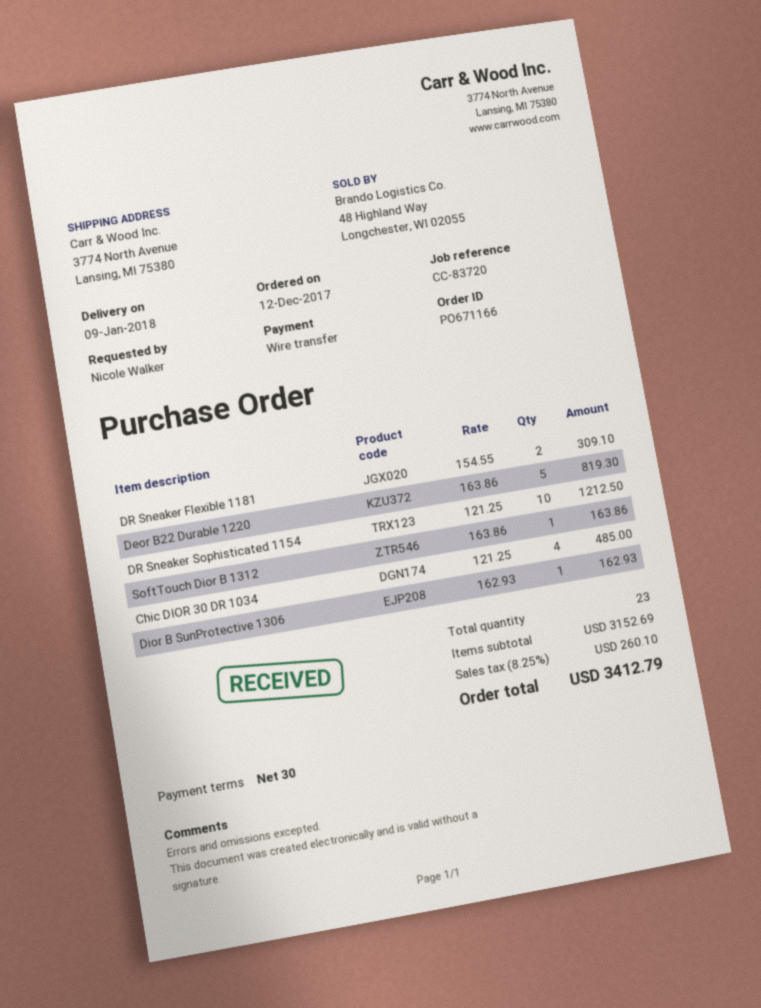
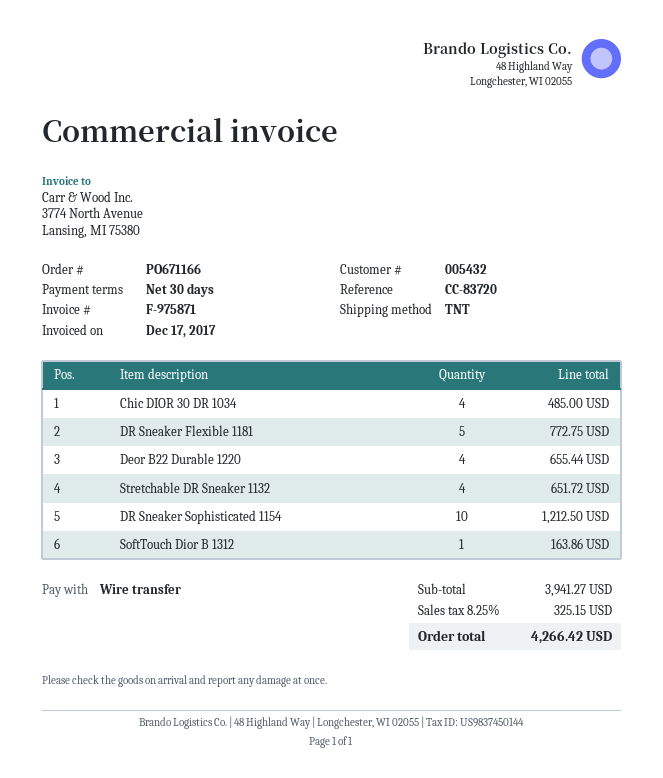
DR Sneaker Flexible 1181: 2 for 309.10 -> 5 for 772.75
Deor B22 Durable 1220: 5 for 819.30 -> 4 for 655.44
Dior B SunProtective 1306: 1 for 162.93 -> none
Stretchable DR Sneaker 1132: none -> 4 for 651.72
subtotal: 3152.69 -> 3941.27
tax: 8.25% = 260.10 -> 8.25% = 325.15
total: 3412.79 -> 4266.42

